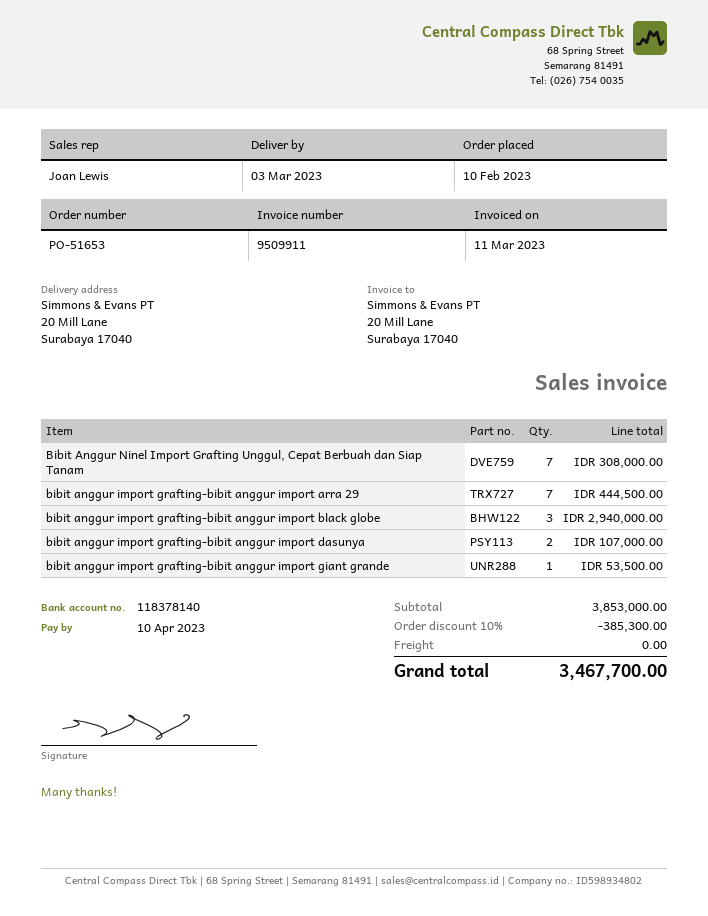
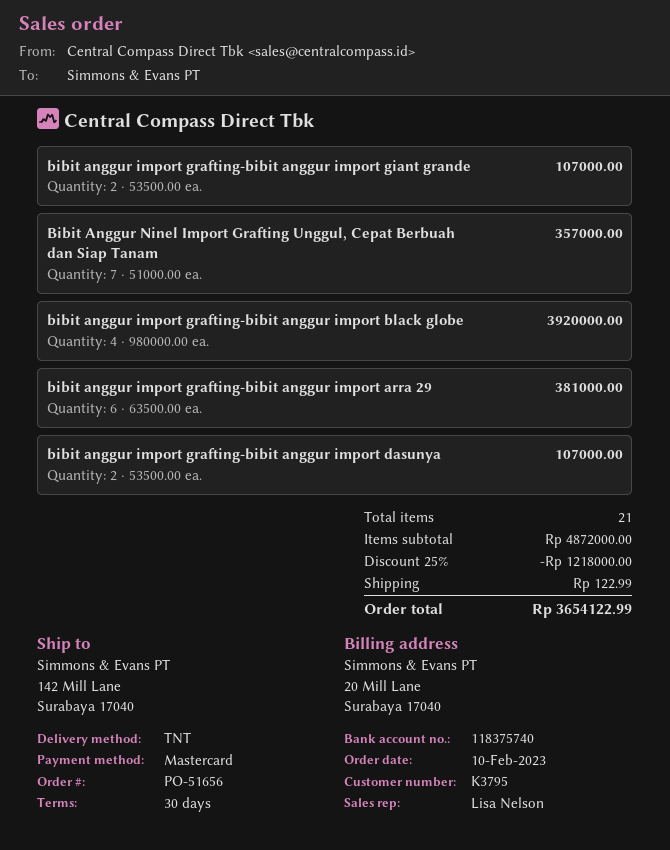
order number: PO-51653 -> PO-51656
sales rep: Joan Lewis -> Lisa Nelson
bank account: 118378140 -> 118375740
ship to: 20 Mill Lane, Surabaya 17040 -> 142 Mill Lane, Surabaya 17040
Bibit Anggur Ninel Import Grafting Unggul, Cepat Berbuah dan Siap Tanam: 7 for 308000.00 -> 7 for 357000.00
bibit anggur import grafting-bibit anggur import arra 29: 7 for 444500.00 -> 6 for 381000.00
bibit anggur import grafting-bibit anggur import black globe: 3 for 2940000.00 -> 4 for 3920000.00
bibit anggur import grafting-bibit anggur import giant grande: 1 for 53500.00 -> 2 for 107000.00
subtotal: 3853000.00 -> 4872000.00
discount: 10% = 385300.00 -> 25% = 1218000.00
shipping: 0.00 -> 122.99
total: 3467700.00 -> 3654122.99

